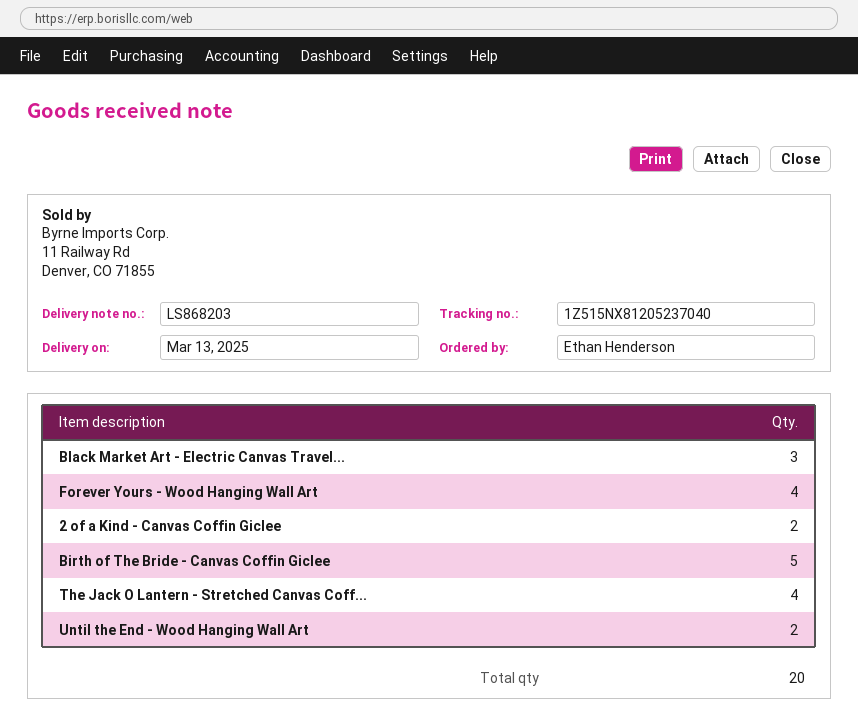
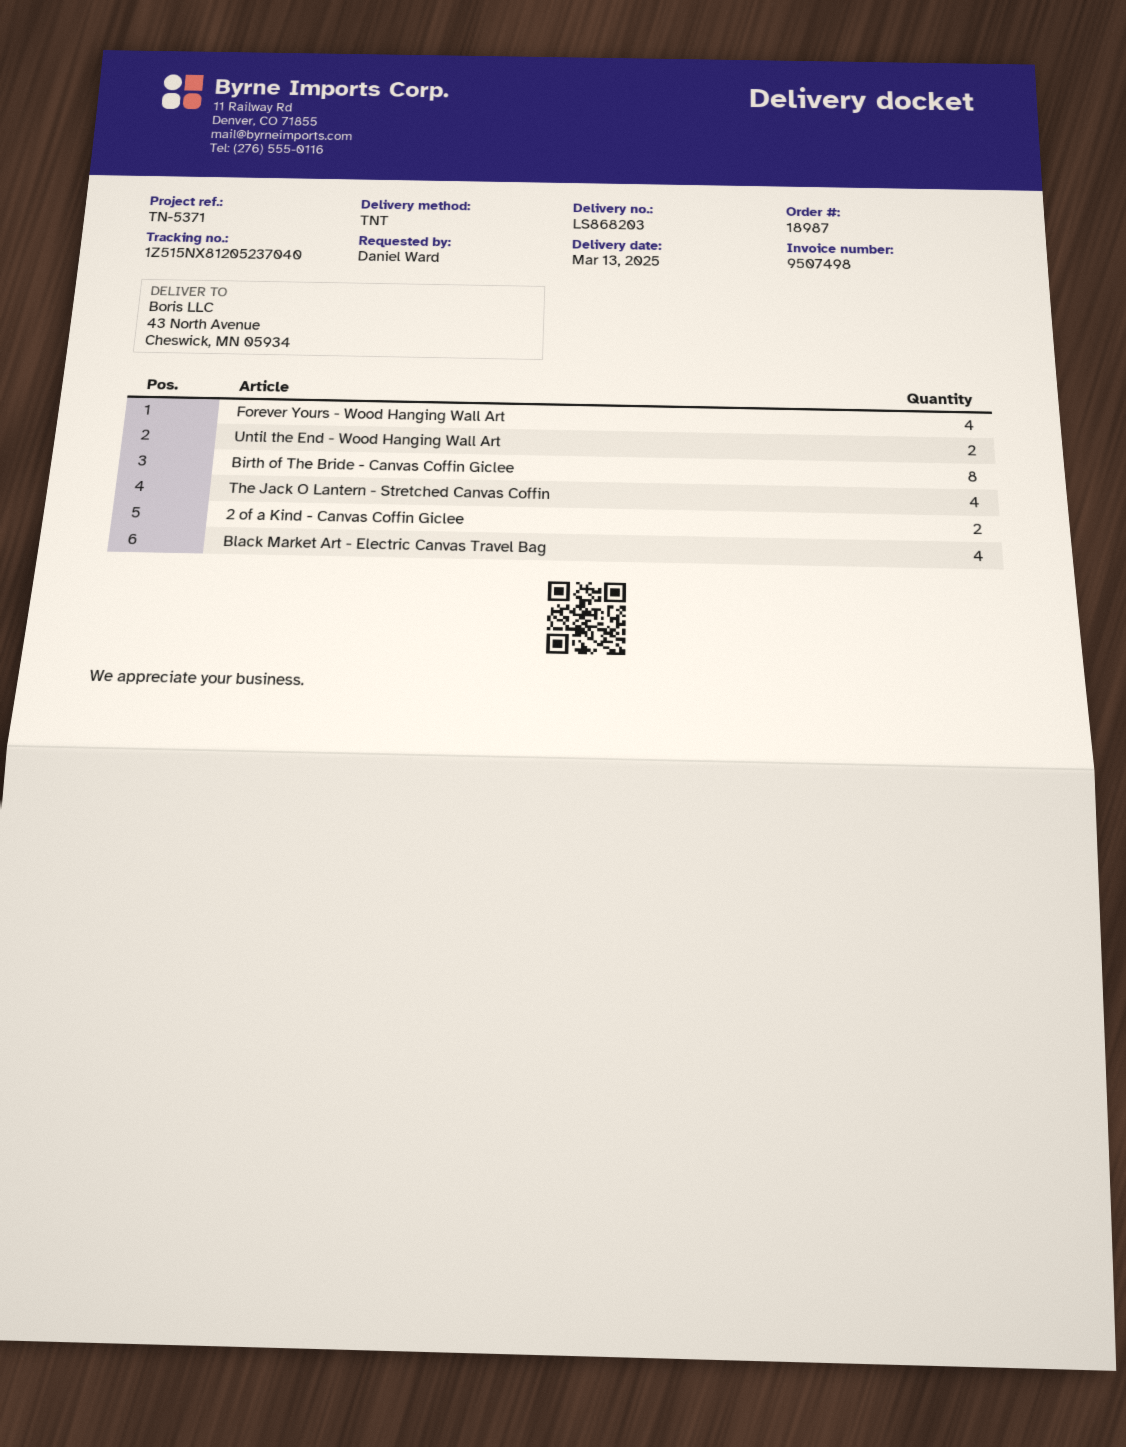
ordered by: Ethan Henderson -> Daniel Ward
Black Market Art - Electric Canvas Travel...: 3 -> 4
Birth of The Bride - Canvas Coffin Giclee: 5 -> 8

